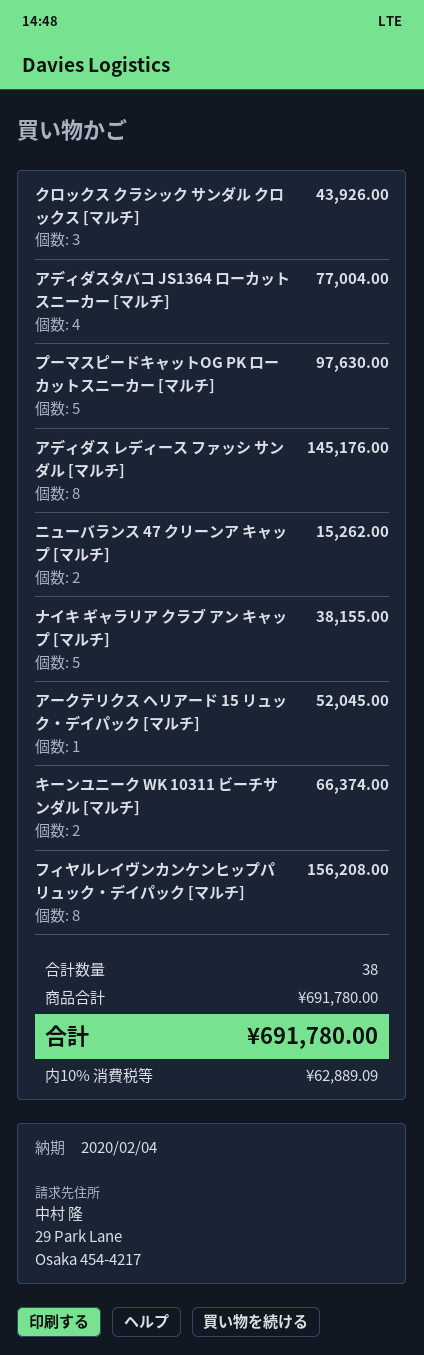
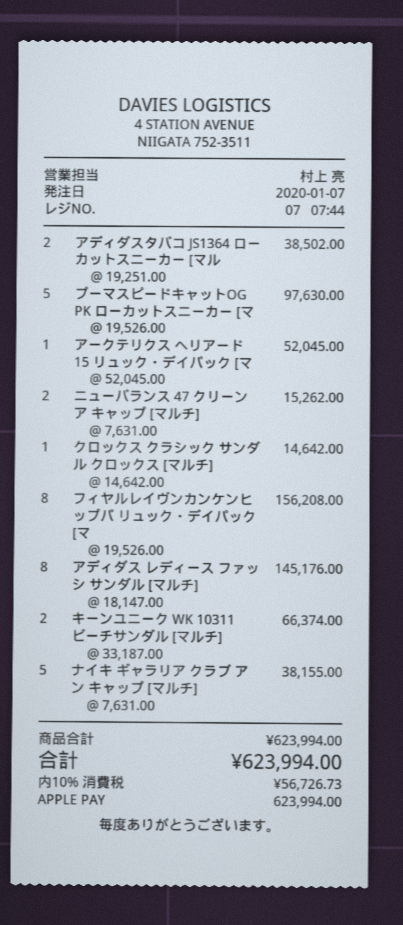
クロックス クラシック サンダル クロックス [マルチ]: 3 for 43926.00 -> 1 for 14642.00
アディダスタバコ JS1364 ローカットスニーカー [マルチ]: 4 for 77004.00 -> 2 for 38502.00
subtotal: 691780.00 -> 623994.00
tax: 10% = 62889.09 -> 10% = 56726.73
total: 691780.00 -> 623994.00

